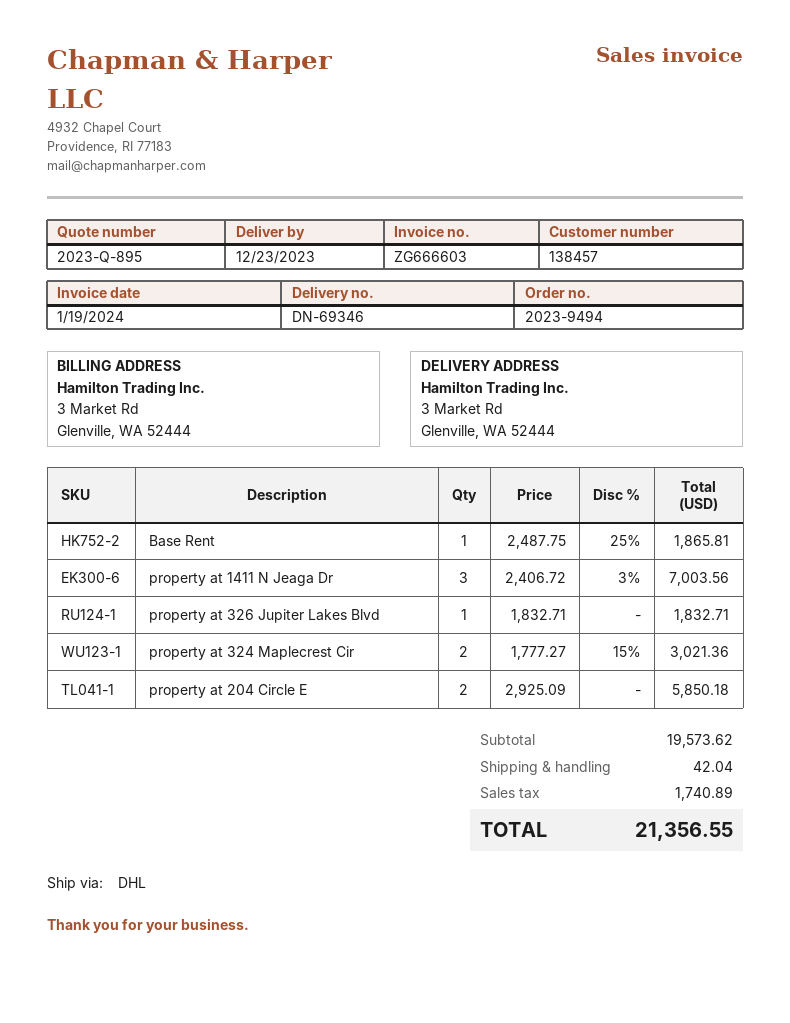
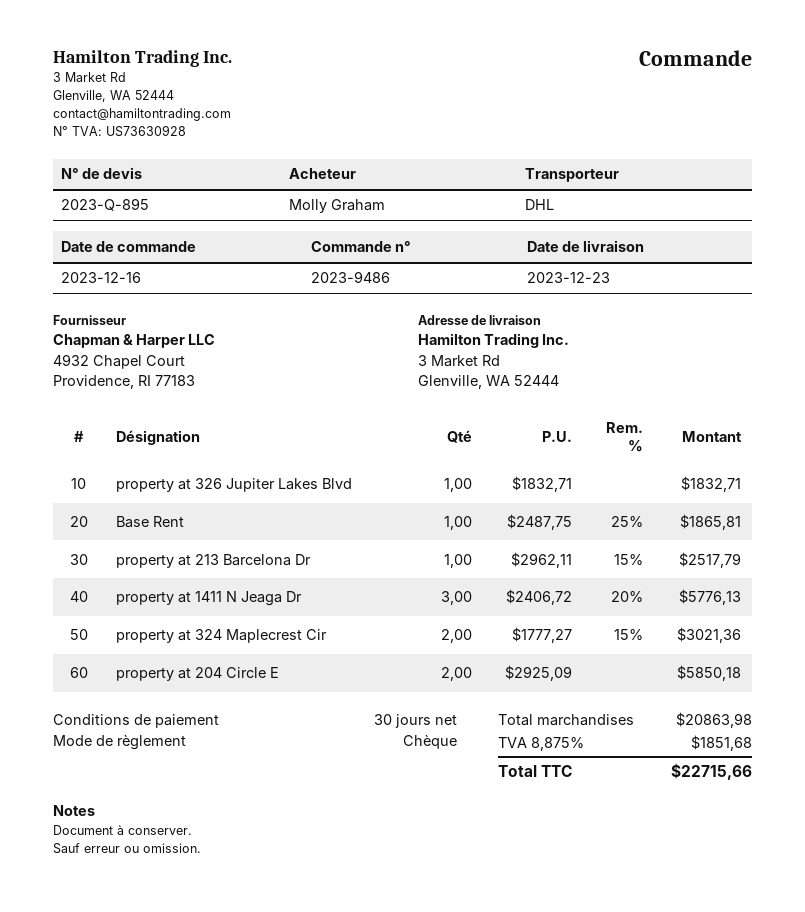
order number: 2023-9494 -> 2023-9486
property at 1411 N Jeaga Dr: 3 x 2406.72 - 3% = 7003.56 -> 3 x 2406.72 - 20% = 5776.13
property at 213 Barcelona Dr: none -> 1 x 2962.11 - 15% = 2517.79
subtotal: 19573.62 -> 20863.98
shipping: 42.04 -> none
tax: 1740.89 -> 1851.68
total: 21356.55 -> 22715.66

